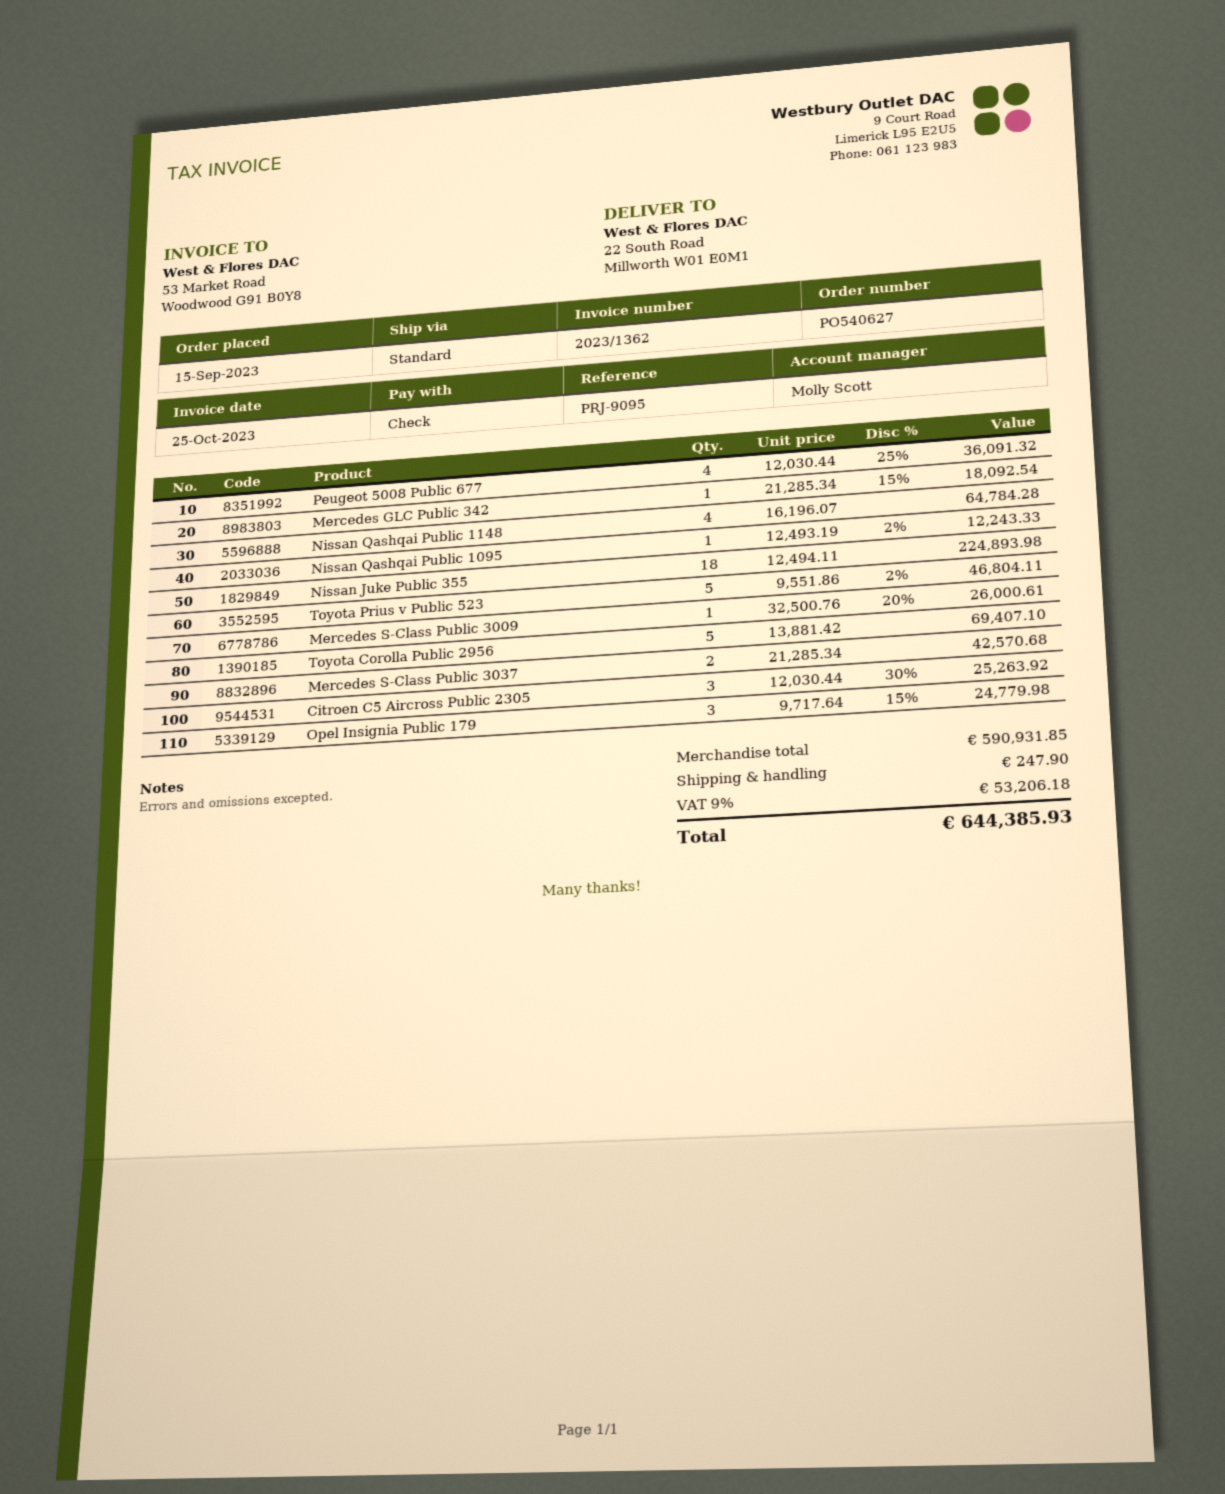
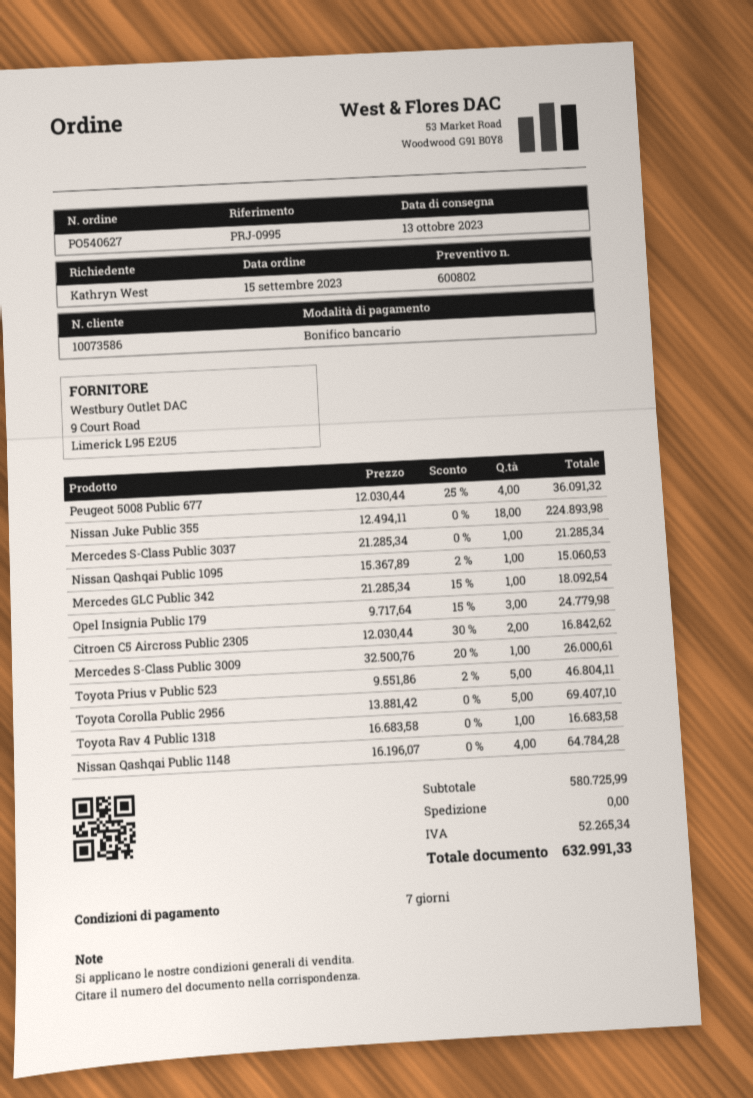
reference: PRJ-9095 -> PRJ-0995
payment method: cheque -> bank transfer
Nissan Qashqai Public 1095: 1 x 12493.19 - 2% = 12243.33 -> 1 x 15367.89 - 2% = 15060.53
Mercedes S-Class Public 3037: 2 x 21285.34 = 42570.68 -> 1 x 21285.34 = 21285.34
Citroen C5 Aircross Public 2305: 3 x 12030.44 - 30% = 25263.92 -> 2 x 12030.44 - 30% = 16842.62
Toyota Rav 4 Public 1318: none -> 1 x 16683.58 = 16683.58
subtotal: 590931.85 -> 580725.99
shipping: 247.90 -> 0.00
tax: 53206.18 -> 52265.34
total: 644385.93 -> 632991.33

